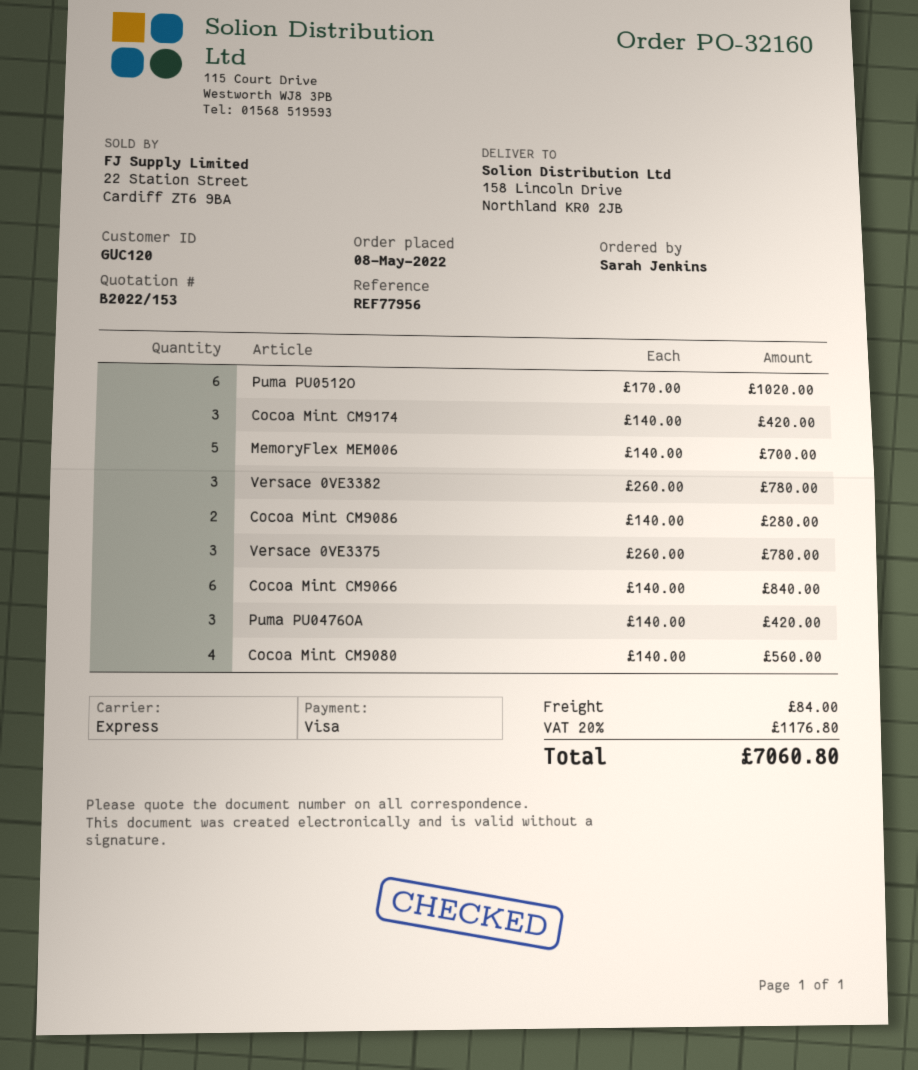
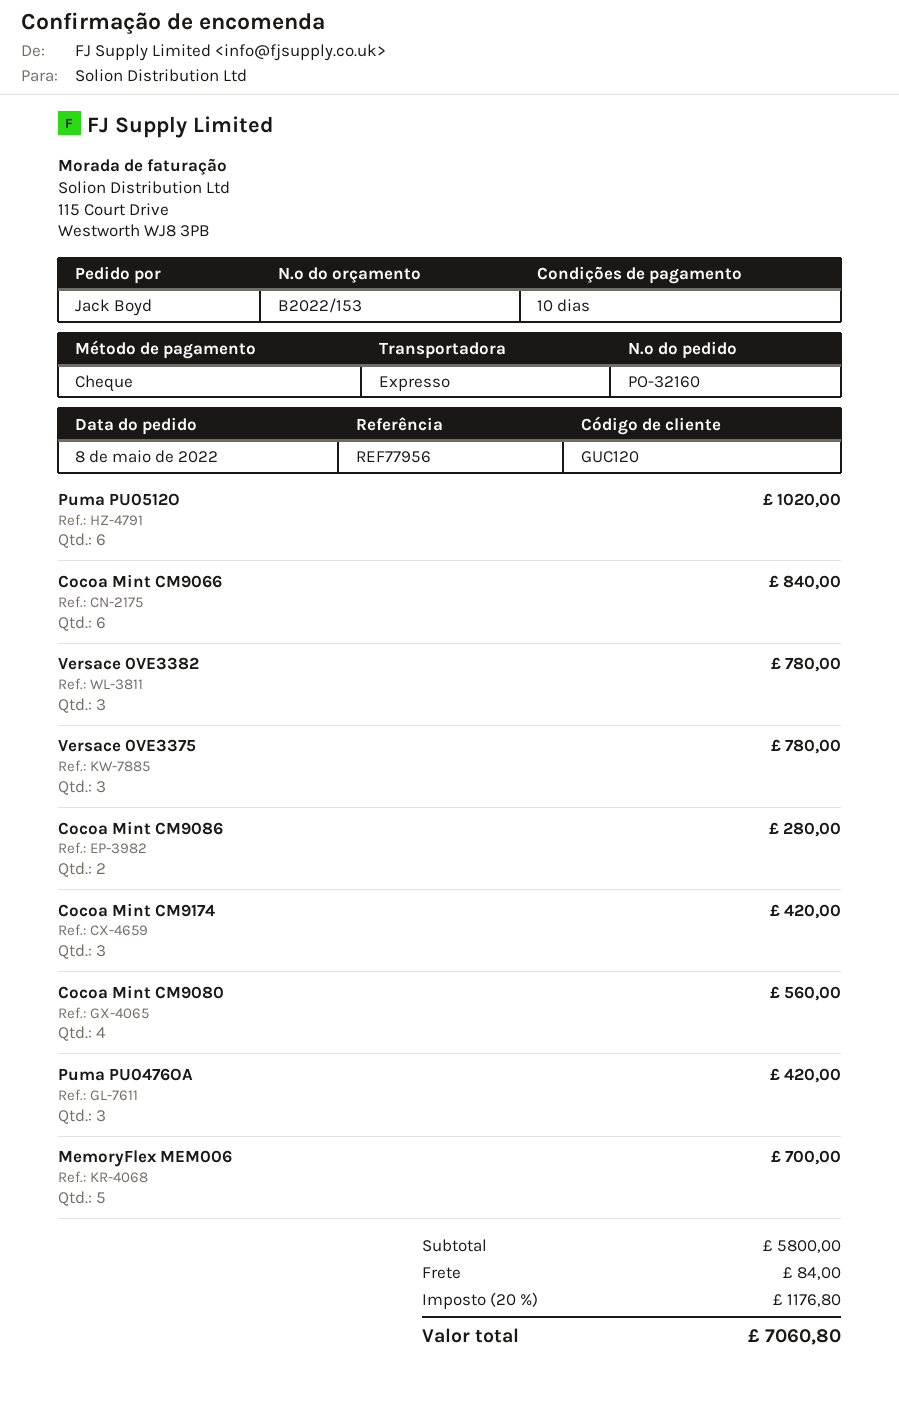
ordered by: Sarah Jenkins -> Jack Boyd
payment method: Visa -> cheque

